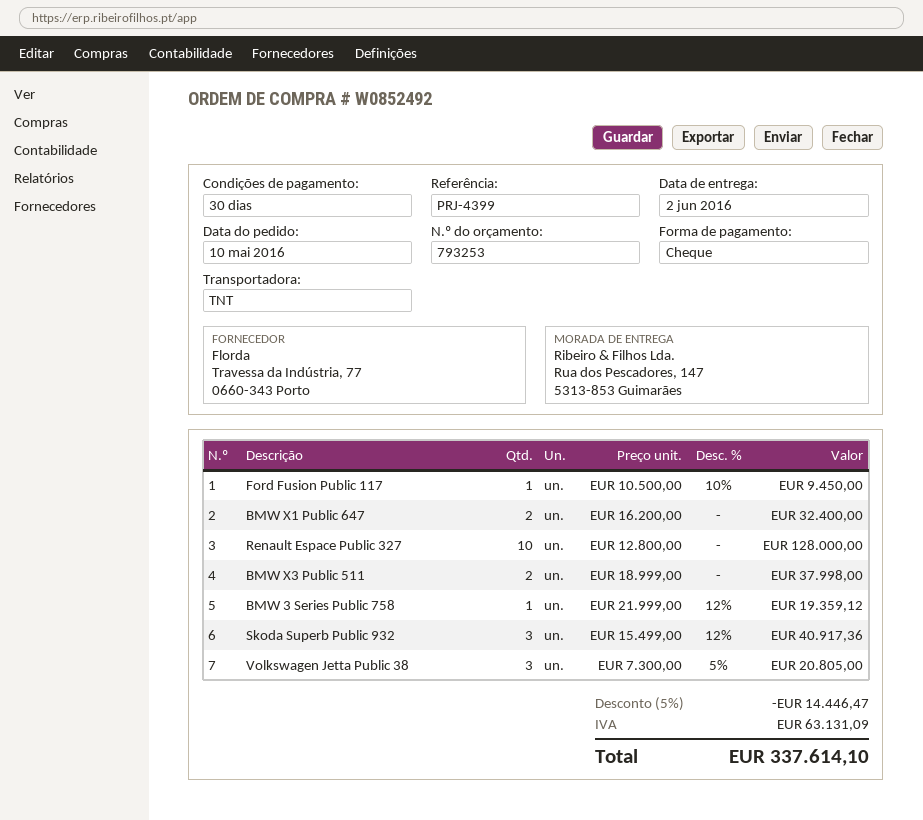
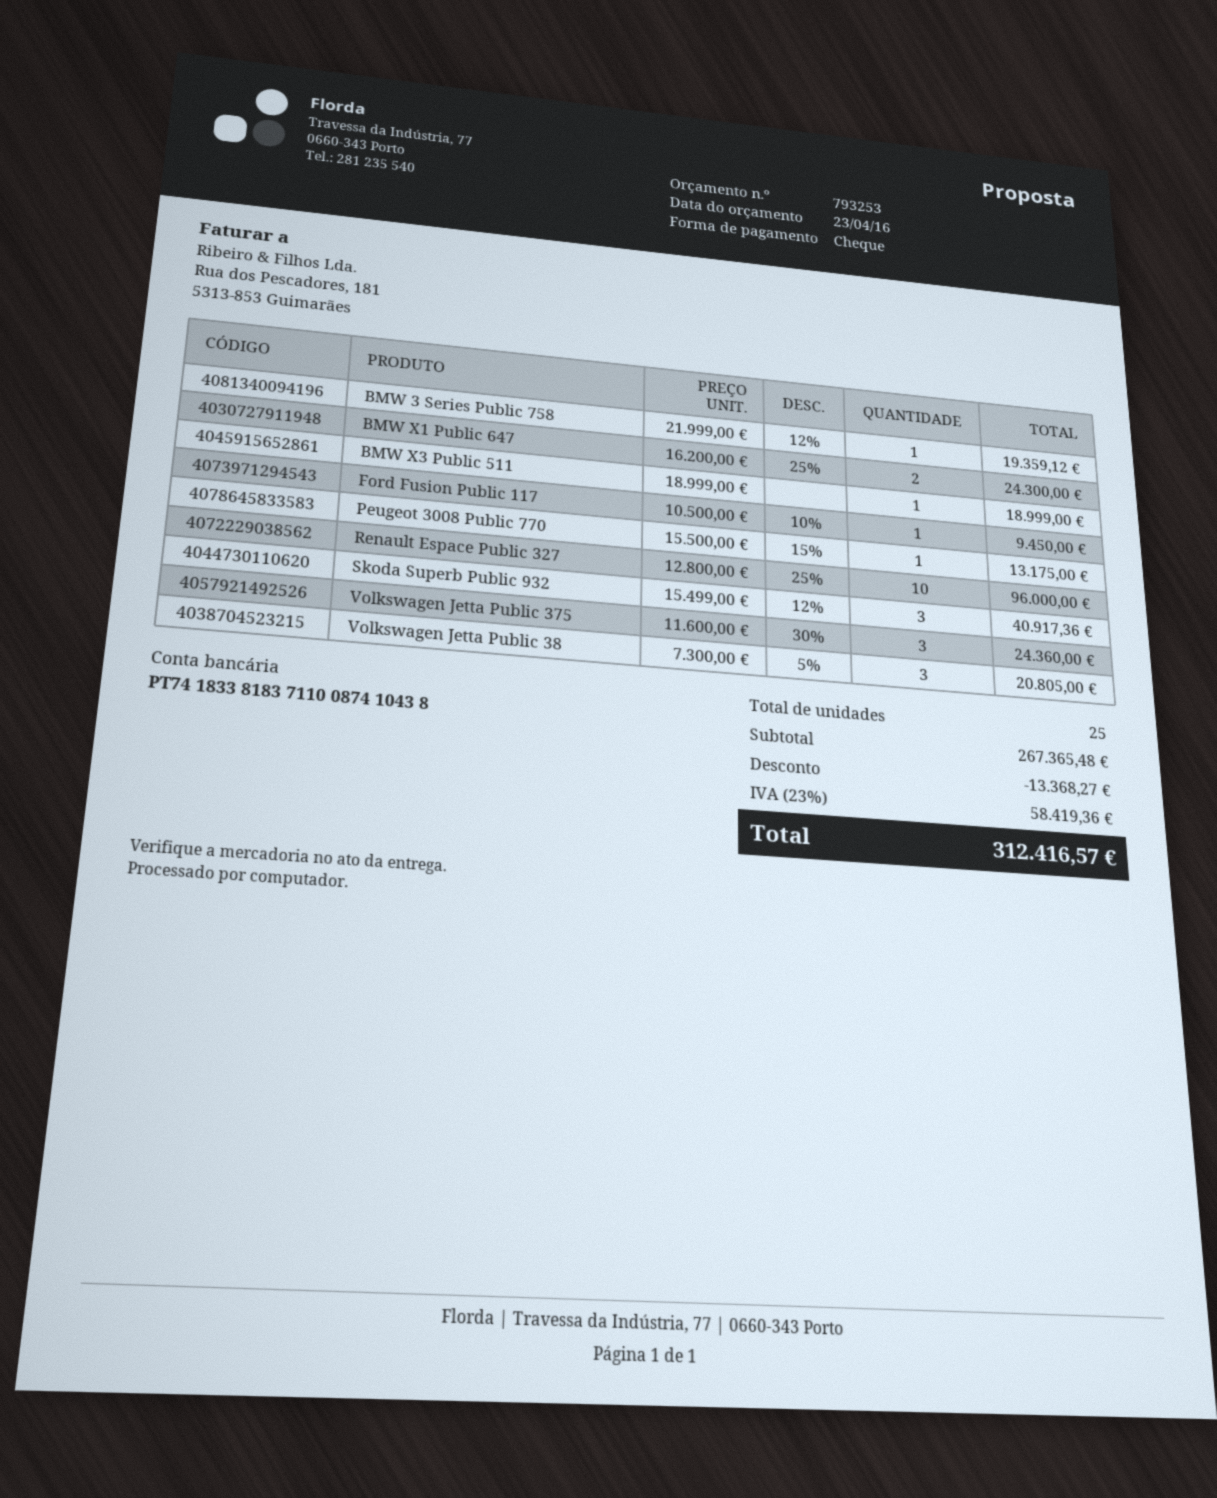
BMW X1 Public 647: 2 x 16200.00 = 32400.00 -> 2 x 16200.00 - 25% = 24300.00
Renault Espace Public 327: 10 x 12800.00 = 128000.00 -> 10 x 12800.00 - 25% = 96000.00
BMW X3 Public 511: 2 x 18999.00 = 37998.00 -> 1 x 18999.00 = 18999.00
Peugeot 3008 Public 770: none -> 1 x 15500.00 - 15% = 13175.00
Volkswagen Jetta Public 375: none -> 3 x 11600.00 - 30% = 24360.00
discount: 14446.47 -> 13368.27
tax: 63131.09 -> 58419.36
total: 337614.10 -> 312416.57

